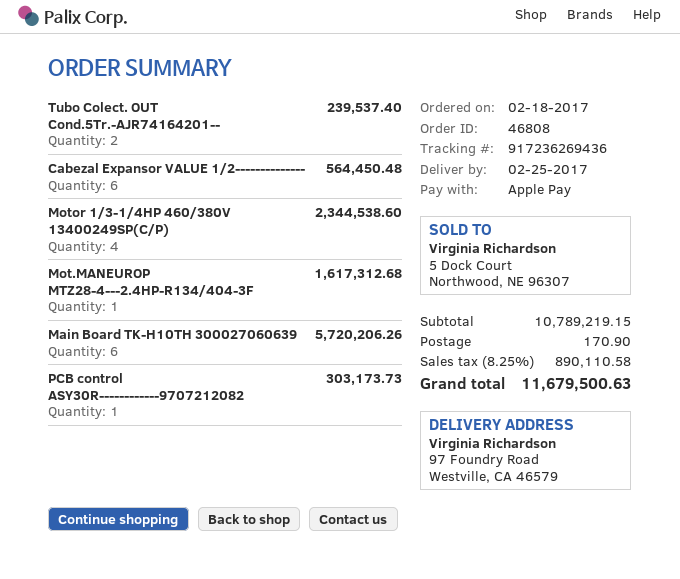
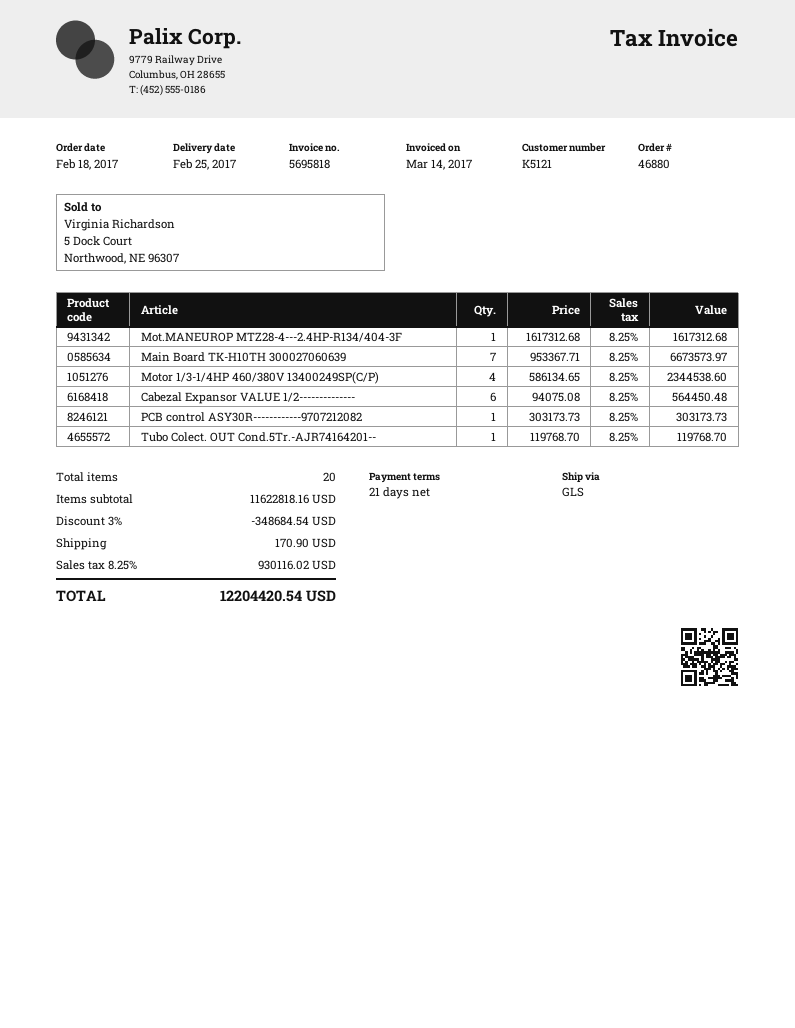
order number: 46808 -> 46880
Tubo Colect. OUT Cond.5Tr.-AJR74164201--: 2 for 239537.40 -> 1 for 119768.70
Main Board TK-H10TH 300027060639: 6 for 5720206.26 -> 7 for 6673573.97
subtotal: 10789219.15 -> 11622818.16
discount: none -> 3% = 348684.54
tax: 8.25% = 890110.58 -> 8.25% = 930116.02
total: 11679500.63 -> 12204420.54

